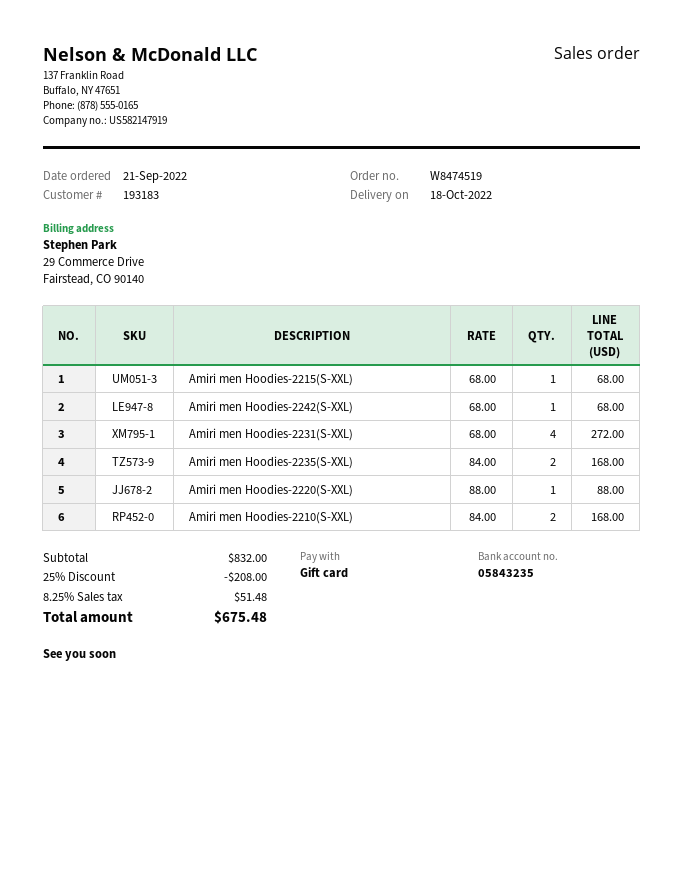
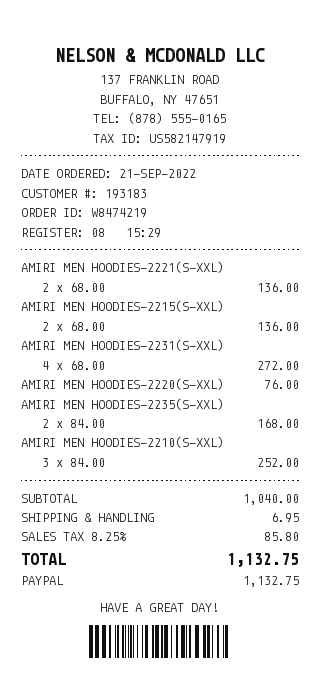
order number: W8474519 -> W8474219
payment method: gift card -> PayPal
Amiri men Hoodies-2215(S-XXL): 1 x 68.00 = 68.00 -> 2 x 68.00 = 136.00
Amiri men Hoodies-2242(S-XXL): 1 x 68.00 = 68.00 -> none
Amiri men Hoodies-2220(S-XXL): 1 x 88.00 = 88.00 -> 1 x 76.00 = 76.00
Amiri men Hoodies-2210(S-XXL): 2 x 84.00 = 168.00 -> 3 x 84.00 = 252.00
AMIRI MEN HOODIES-2221(S-XXL): none -> 2 x 68.00 = 136.00
subtotal: 832.00 -> 1040.00
discount: 25% = 208.00 -> none
shipping: none -> 6.95
tax: 8.25% = 51.48 -> 8.25% = 85.80
total: 675.48 -> 1132.75

